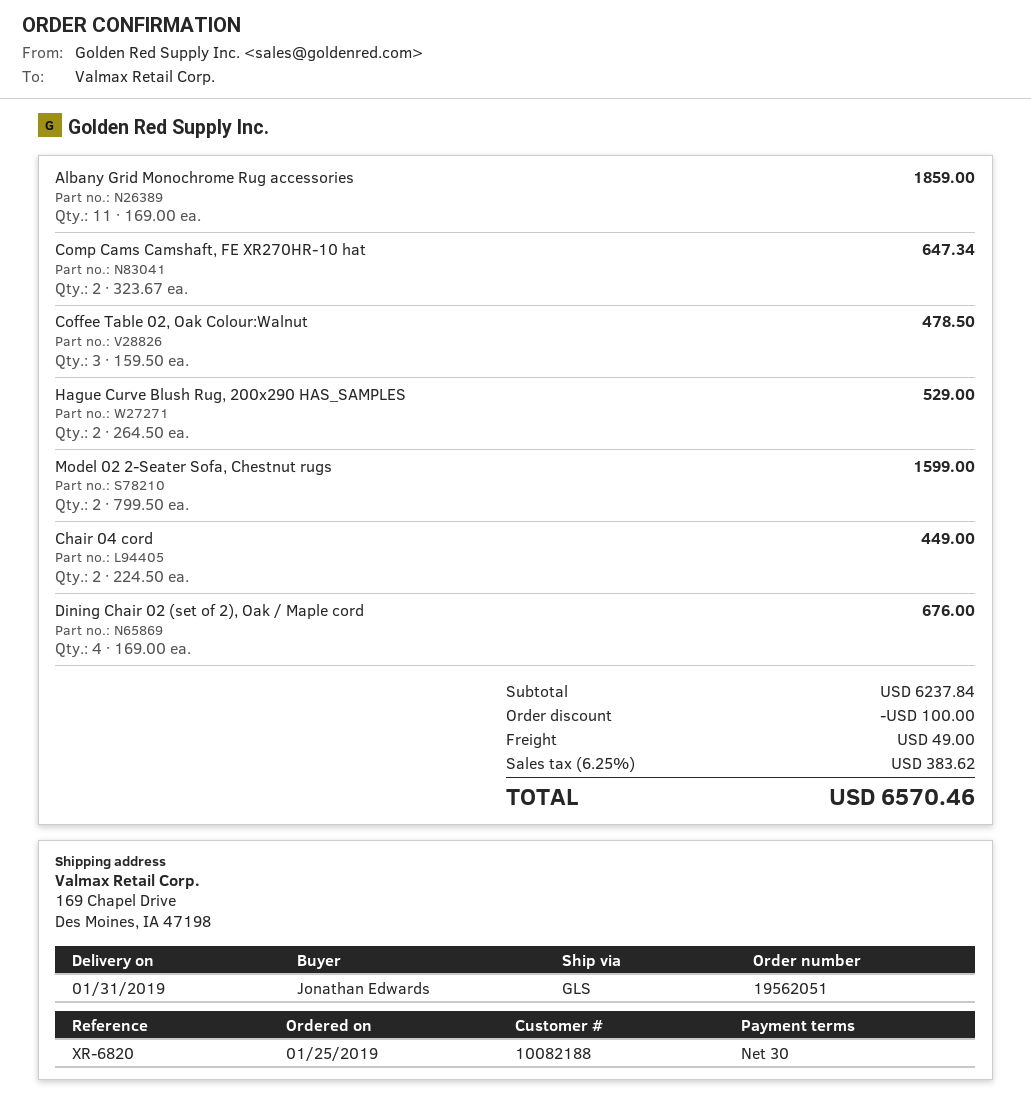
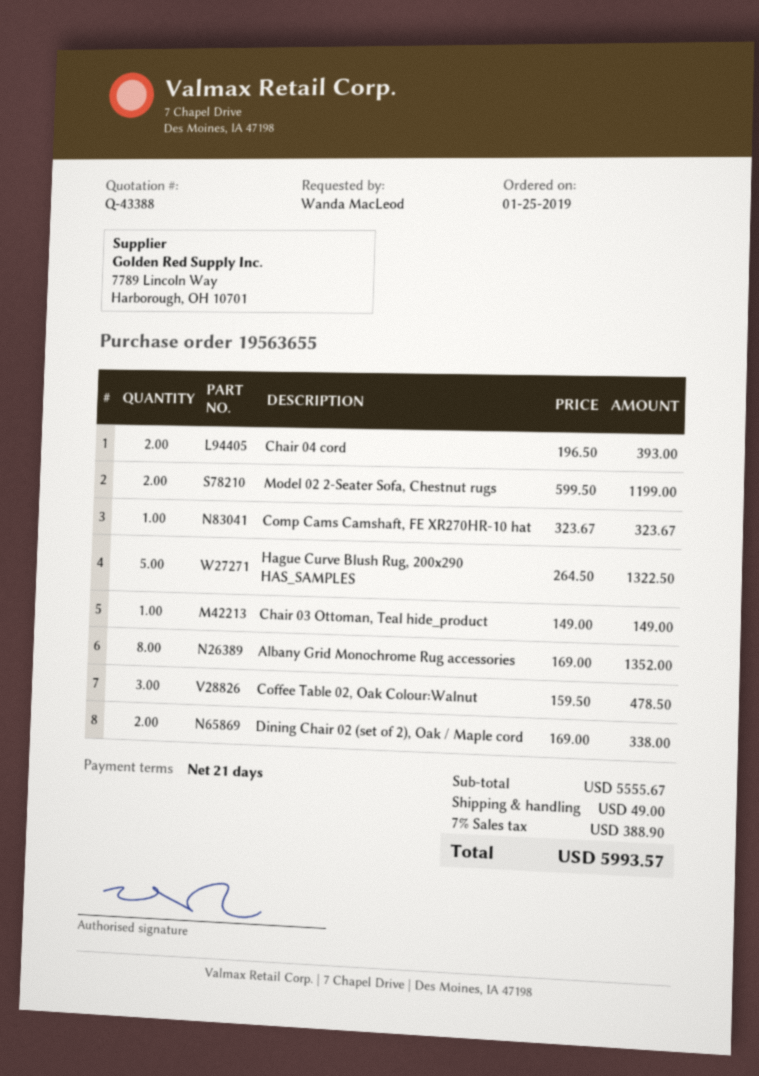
order number: 19562051 -> 19563655
payment terms: 30 days -> 21 days
ordered by: Jonathan Edwards -> Wanda MacLeod
Albany Grid Monochrome Rug accessories: 11 x 169.00 = 1859.00 -> 8 x 169.00 = 1352.00
Comp Cams Camshaft, FE XR270HR-10 hat: 2 x 323.67 = 647.34 -> 1 x 323.67 = 323.67
Hague Curve Blush Rug, 200x290 HAS_SAMPLES: 2 x 264.50 = 529.00 -> 5 x 264.50 = 1322.50
Model 02 2-Seater Sofa, Chestnut rugs: 2 x 799.50 = 1599.00 -> 2 x 599.50 = 1199.00
Chair 04 cord: 2 x 224.50 = 449.00 -> 2 x 196.50 = 393.00
Dining Chair 02 (set of 2), Oak / Maple cord: 4 x 169.00 = 676.00 -> 2 x 169.00 = 338.00
Chair 03 Ottoman, Teal hide_product: none -> 1 x 149.00 = 149.00
subtotal: 6237.84 -> 5555.67
discount: 100.00 -> none
tax: 6.25% = 383.62 -> 7% = 388.90
total: 6570.46 -> 5993.57

